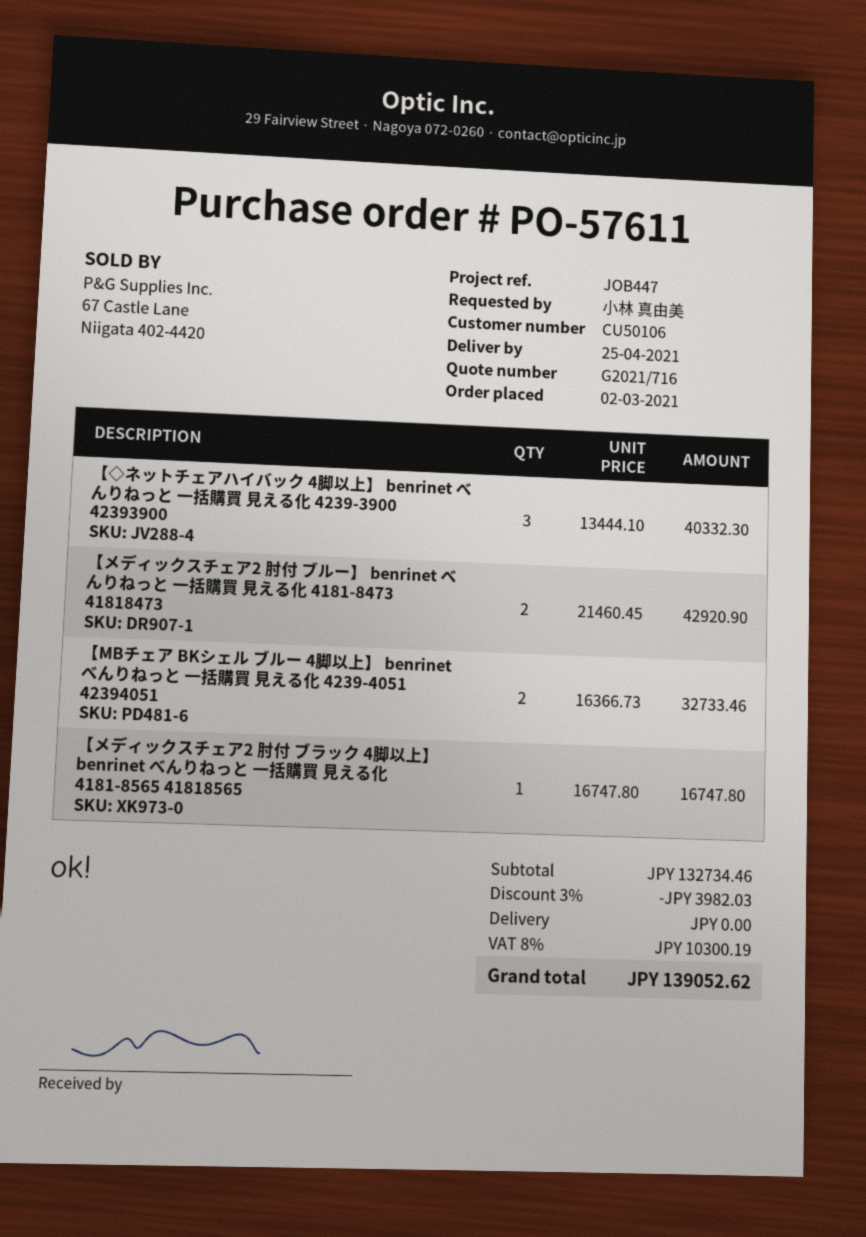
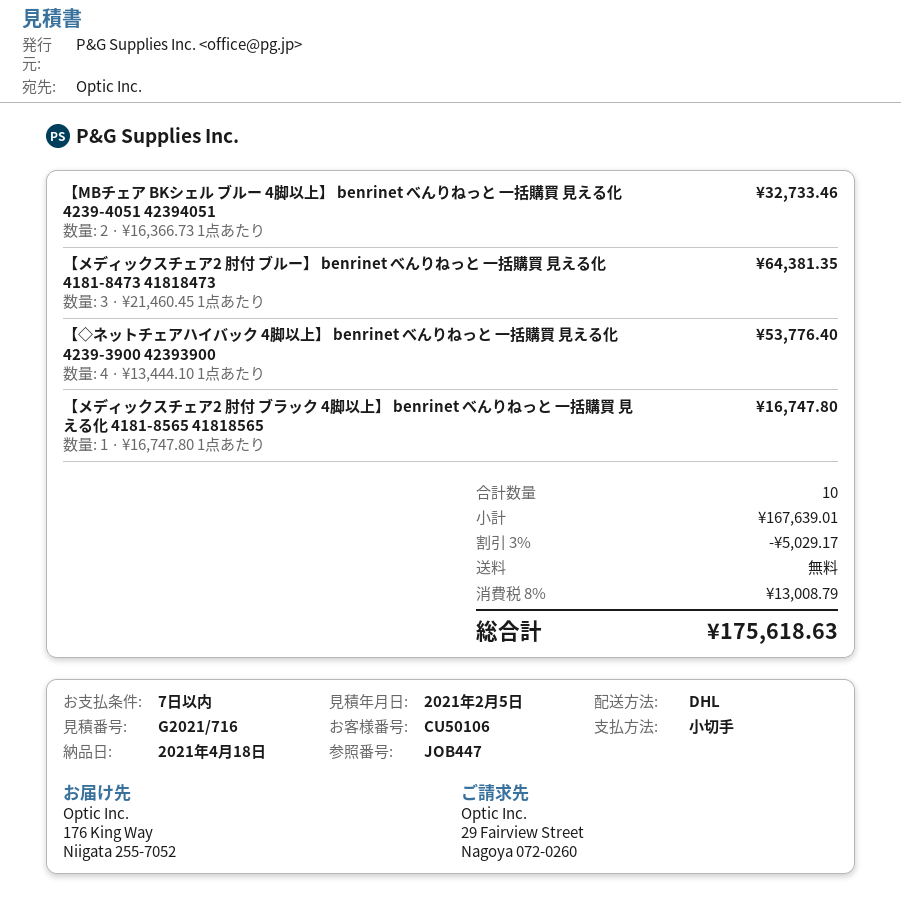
delivery date: 2021-04-25 -> 2021-04-18
【◇ネットチェアハイバック 4脚以上】 benrinet べんりねっと 一括購買 見える化 4239-3900 42393900: 3 x 13444.10 = 40332.30 -> 4 x 13444.10 = 53776.40
【メディックスチェア2 肘付 ブルー】 benrinet べんりねっと 一括購買 見える化 4181-8473 41818473: 2 x 21460.45 = 42920.90 -> 3 x 21460.45 = 64381.35
subtotal: 132734.46 -> 167639.01
discount: 3% = 3982.03 -> 3% = 5029.17
tax: 8% = 10300.19 -> 8% = 13008.79
total: 139052.62 -> 175618.63

